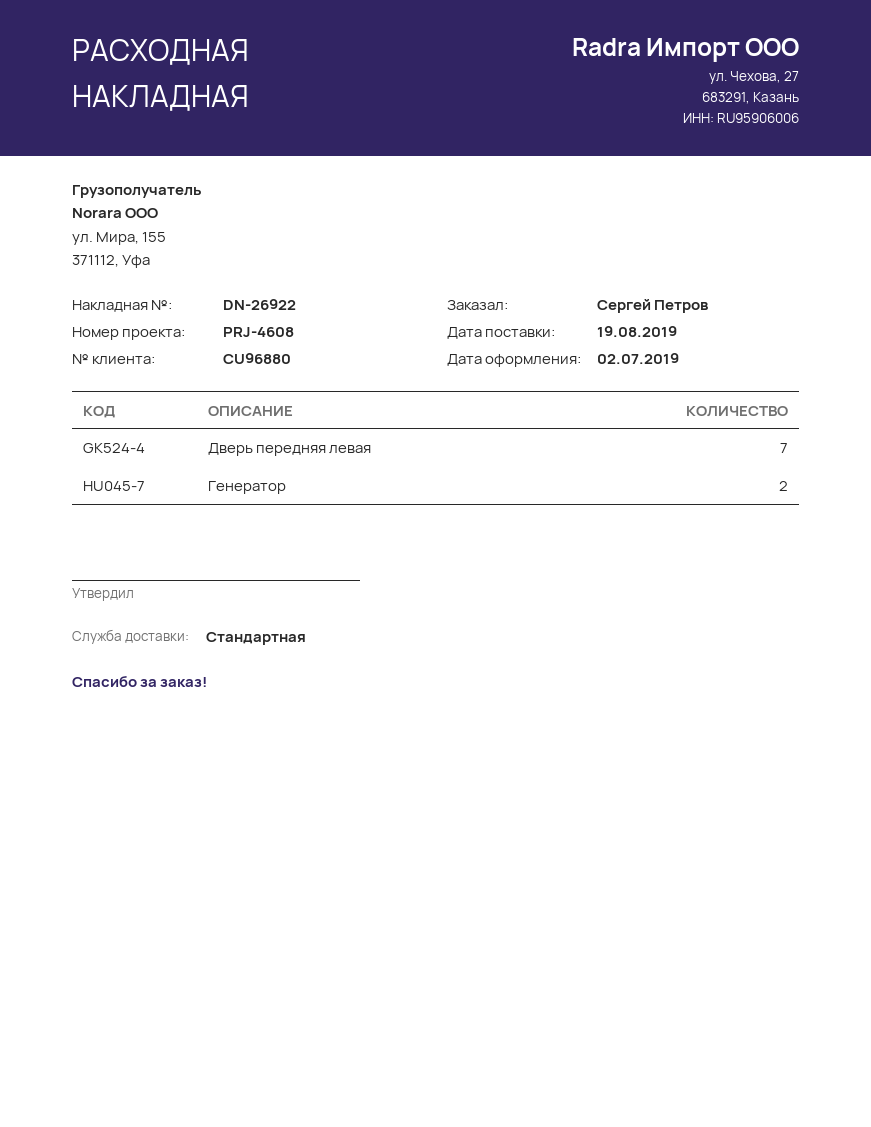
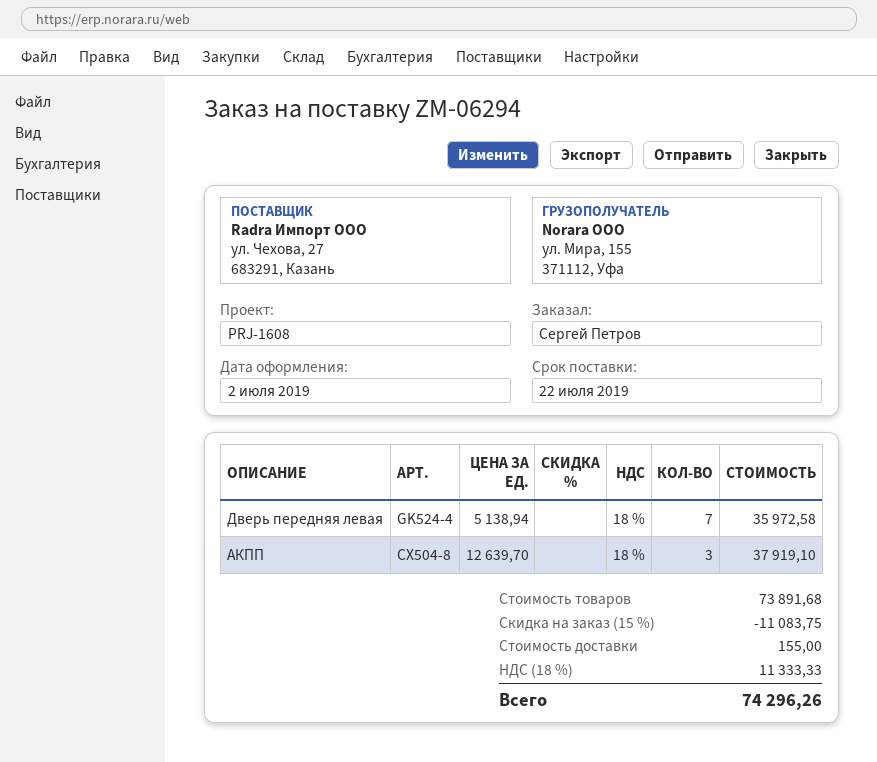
delivery date: 2019-08-19 -> 2019-07-22
reference: PRJ-4608 -> PRJ-1608
Генератор: 2 -> none
АКПП: none -> 3

